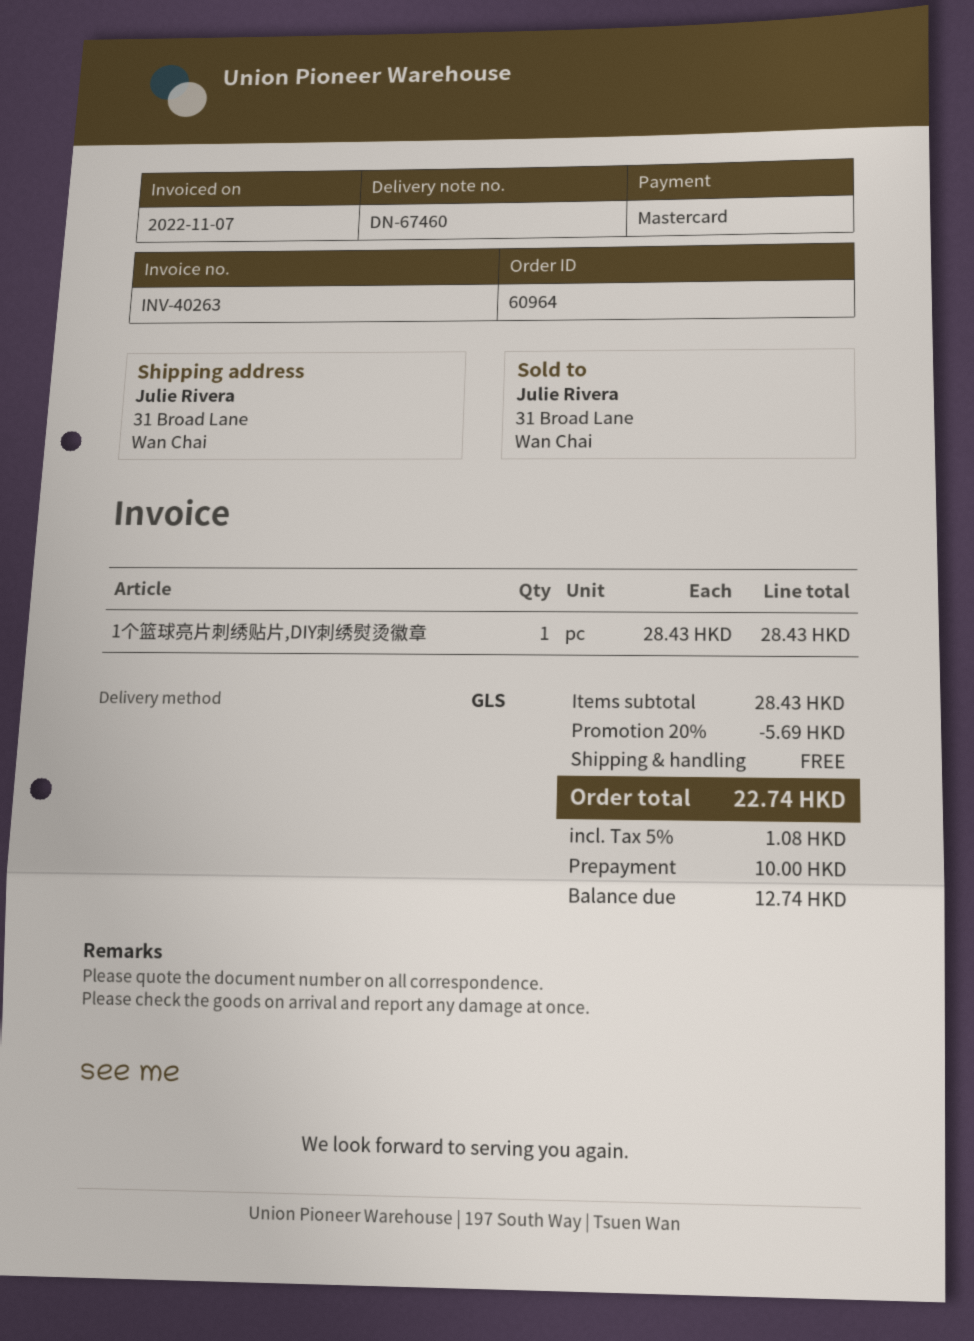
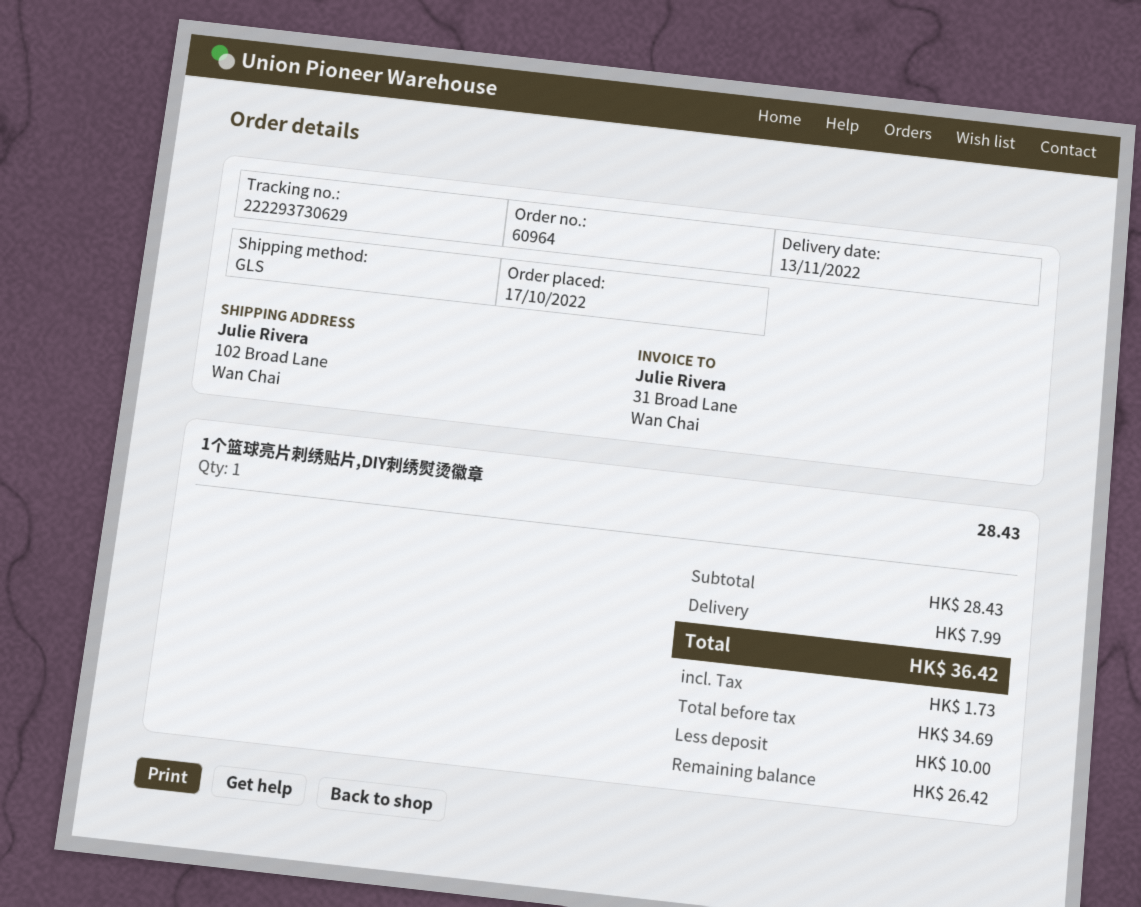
ship to: 31 Broad Lane, Wan Chai -> 102 Broad Lane, Wan Chai
discount: 20% = 5.69 -> none
shipping: 0.00 -> 7.99
tax: 1.08 -> 1.73
total: 22.74 -> 36.42
balance: 12.74 -> 26.42

